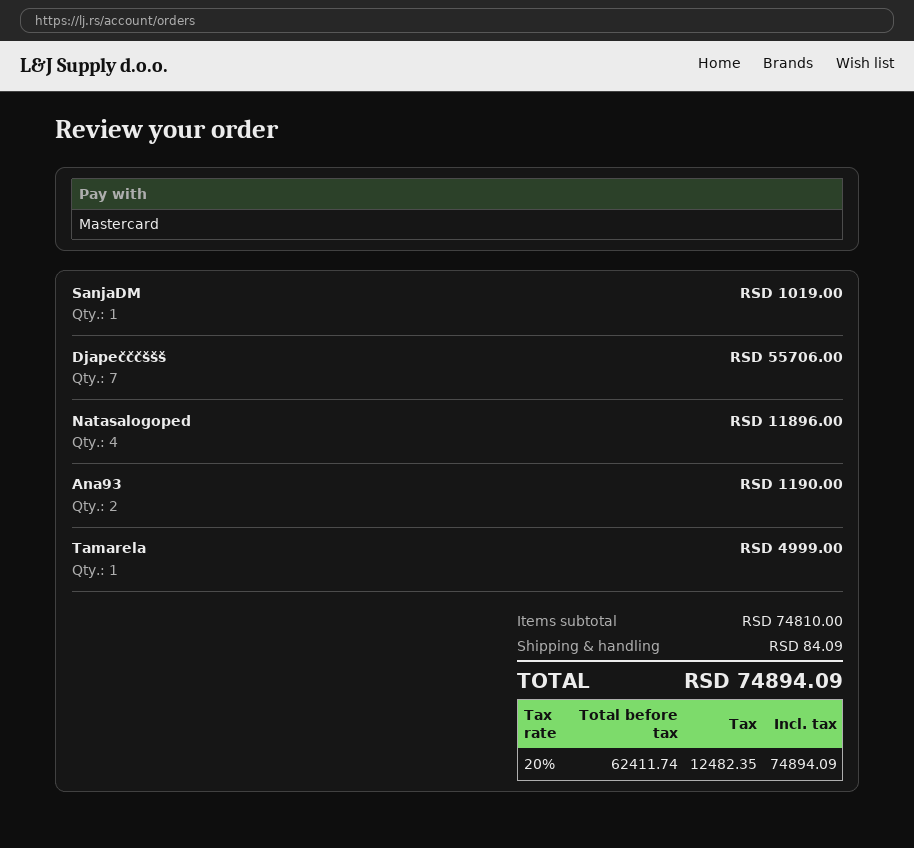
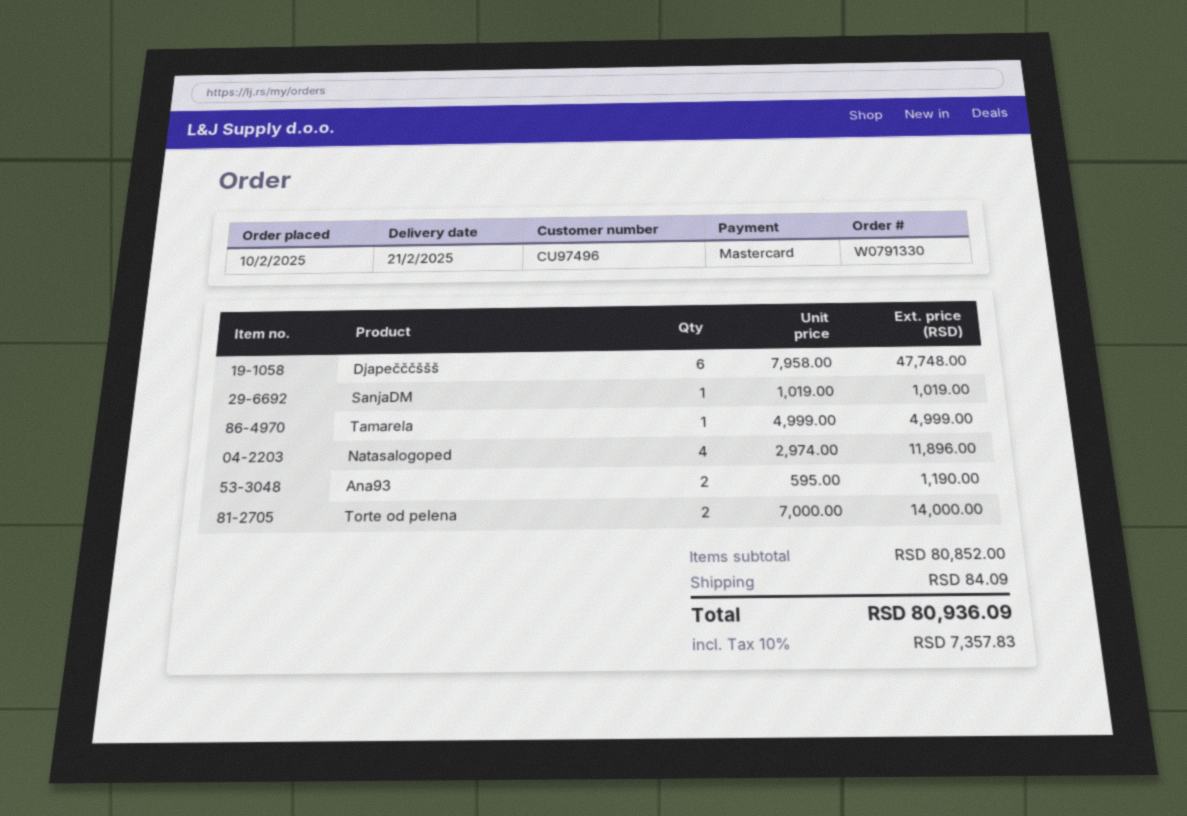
Djapečččššš: 7 for 55706.00 -> 6 for 47748.00
Torte od pelena: none -> 2 for 14000.00
subtotal: 74810.00 -> 80852.00
tax: 20% = 12482.35 -> 10% = 7357.83
total: 74894.09 -> 80936.09

